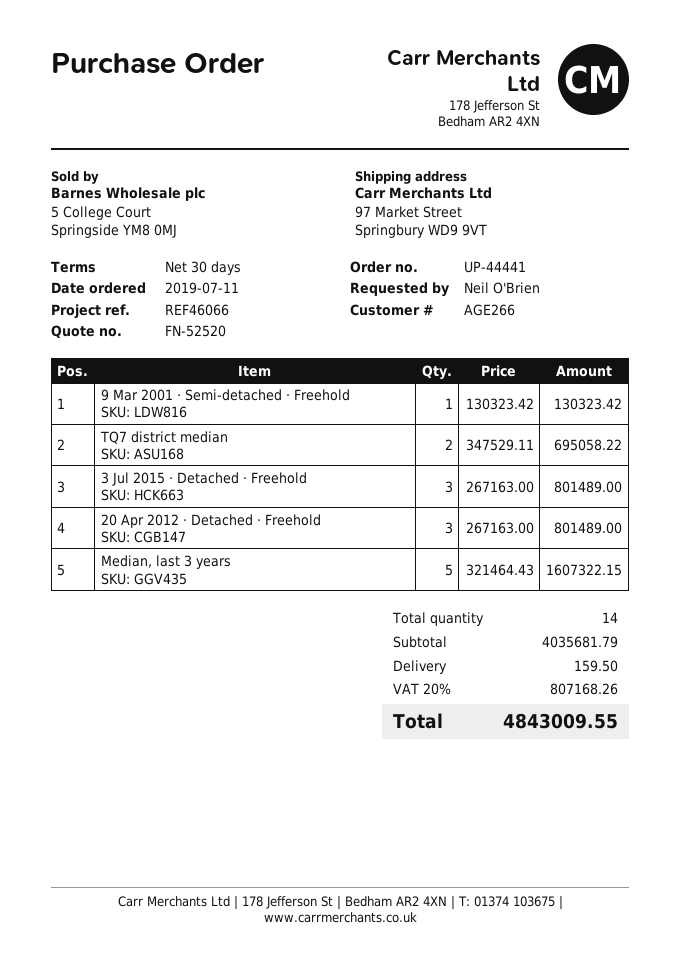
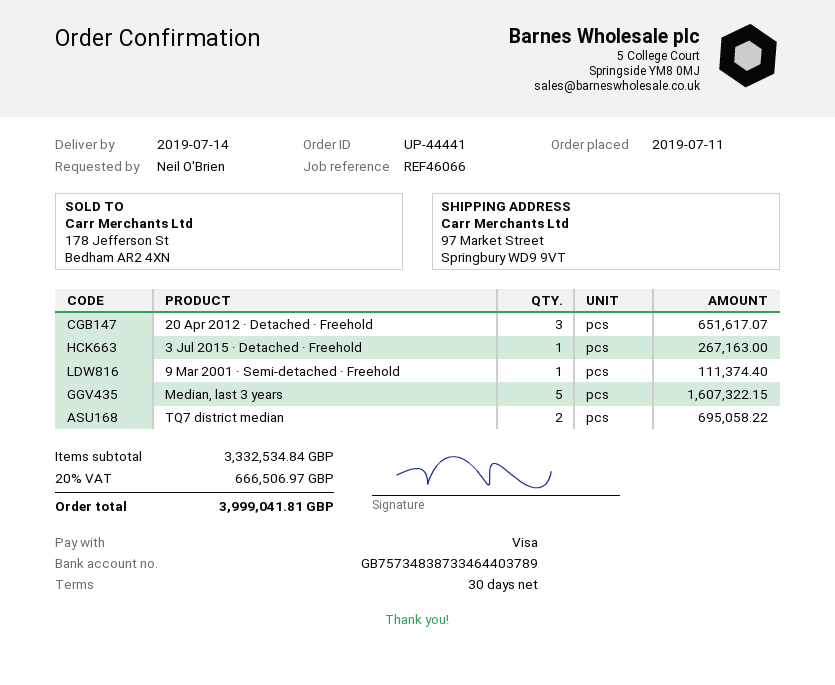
9 Mar 2001 · Semi-detached · Freehold: 1 for 130323.42 -> 1 for 111374.40
3 Jul 2015 · Detached · Freehold: 3 for 801489.00 -> 1 for 267163.00
20 Apr 2012 · Detached · Freehold: 3 for 801489.00 -> 3 for 651617.07
subtotal: 4035681.79 -> 3332534.84
shipping: 159.50 -> none
tax: 20% = 807168.26 -> 20% = 666506.97
total: 4843009.55 -> 3999041.81

